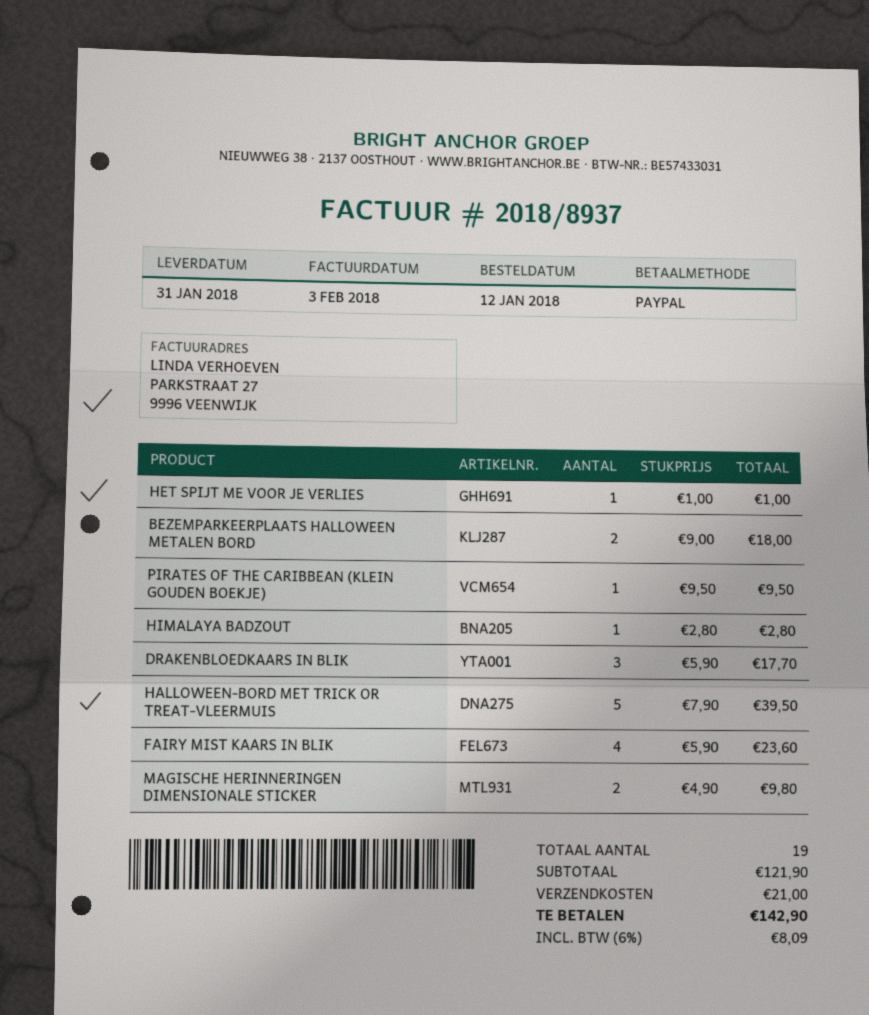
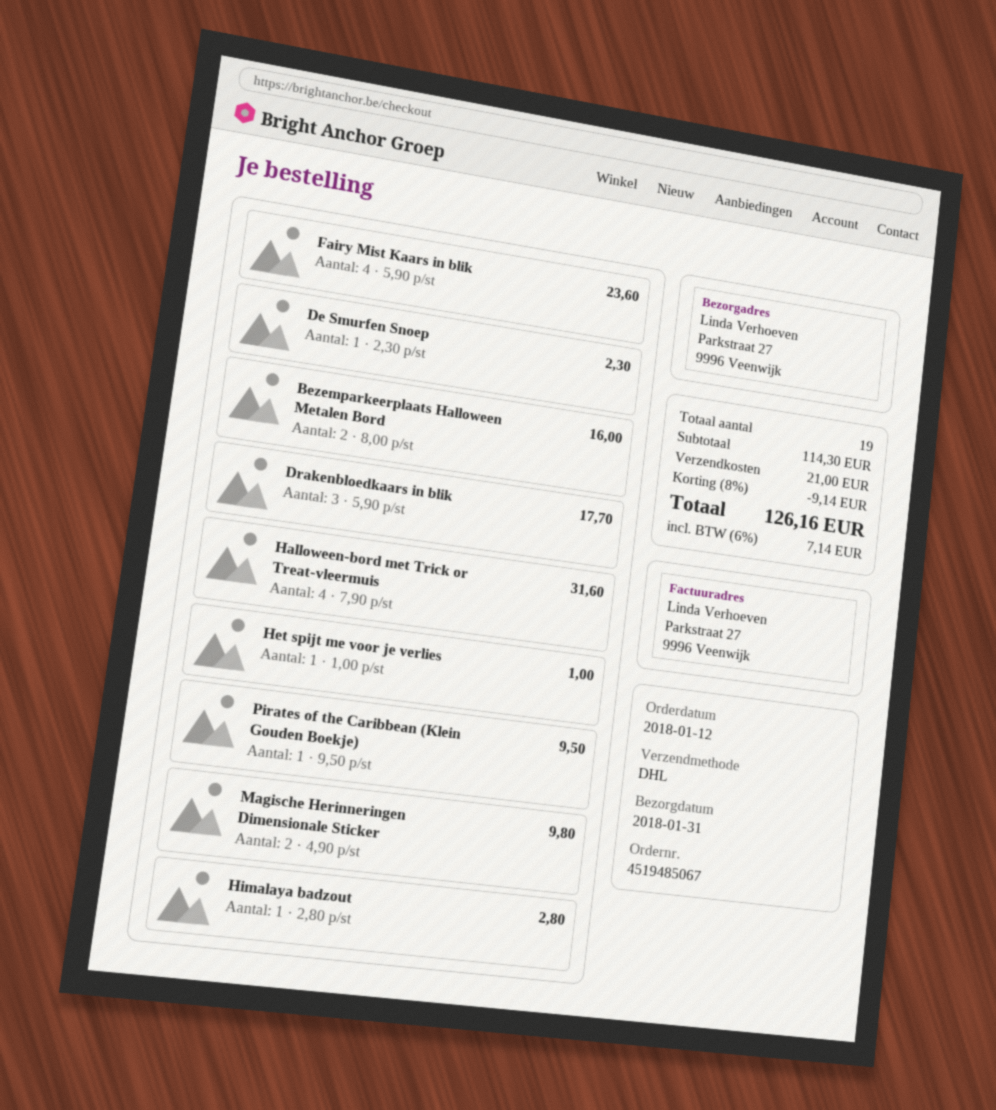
BEZEMPARKEERPLAATS HALLOWEEN METALEN BORD: 2 x 9.00 = 18.00 -> 2 x 8.00 = 16.00
HALLOWEEN-BORD MET TRICK OR TREAT-VLEERMUIS: 5 x 7.90 = 39.50 -> 4 x 7.90 = 31.60
De Smurfen Snoep: none -> 1 x 2.30 = 2.30
subtotal: 121.90 -> 114.30
discount: none -> 8% = 9.14
tax: 6% = 8.09 -> 6% = 7.14
total: 142.90 -> 126.16

